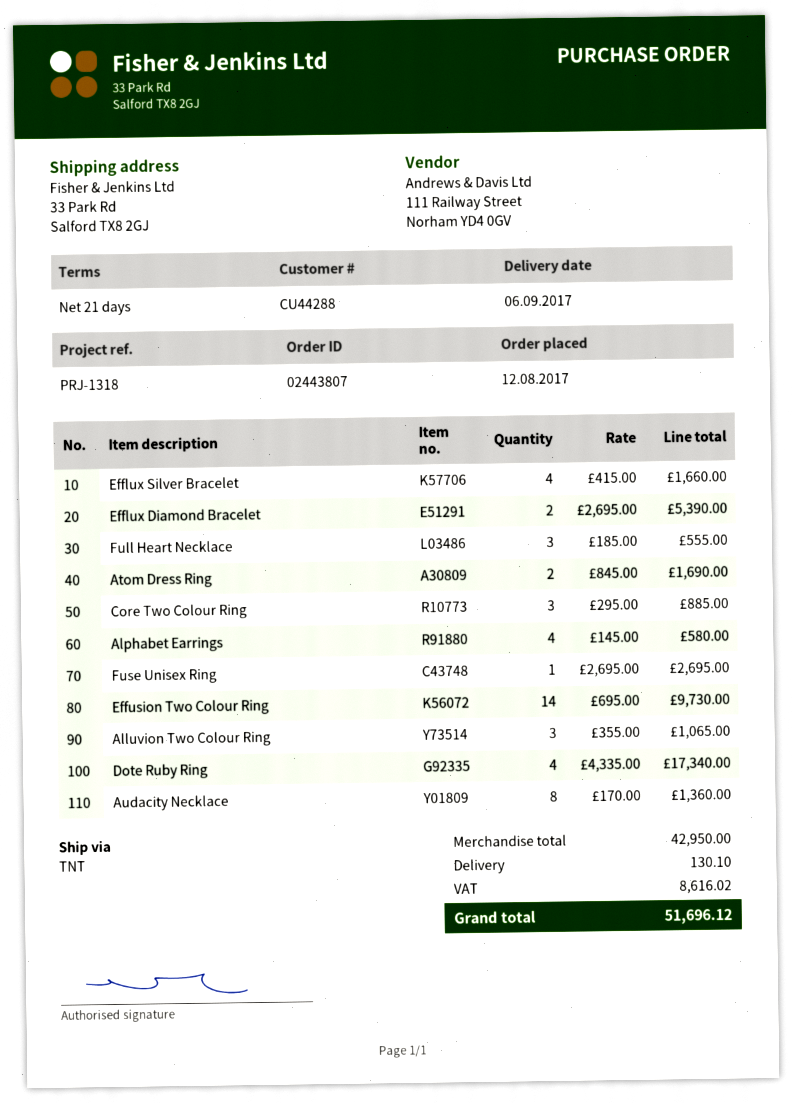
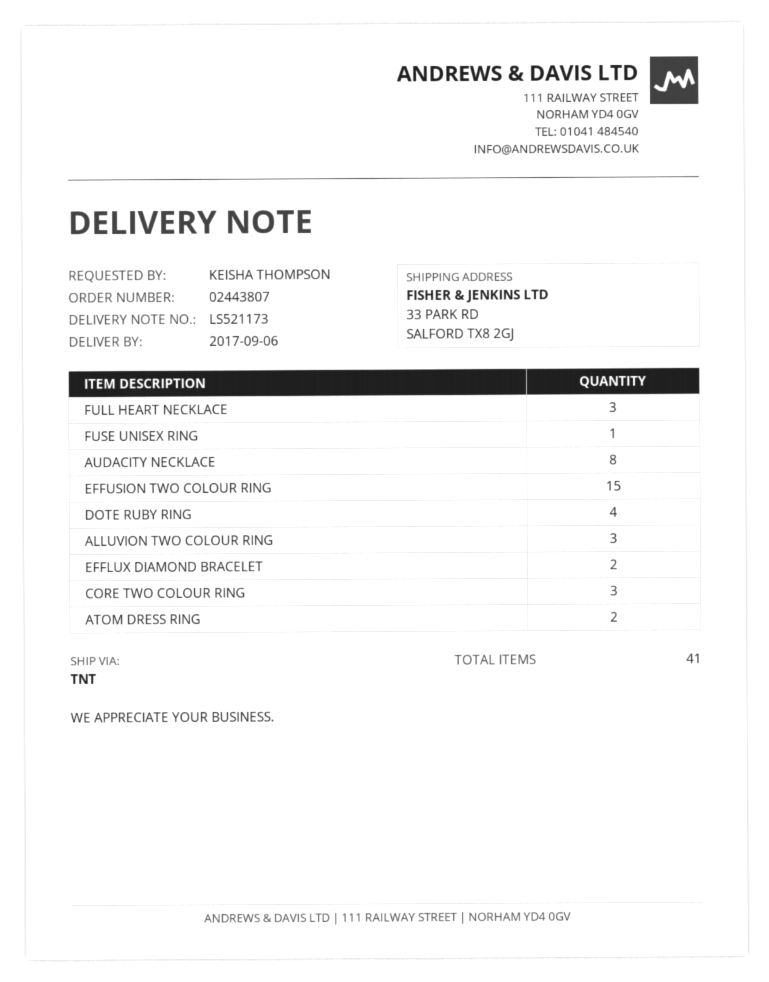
Efflux Silver Bracelet: 4 -> none
Alphabet Earrings: 4 -> none
Effusion Two Colour Ring: 14 -> 15

